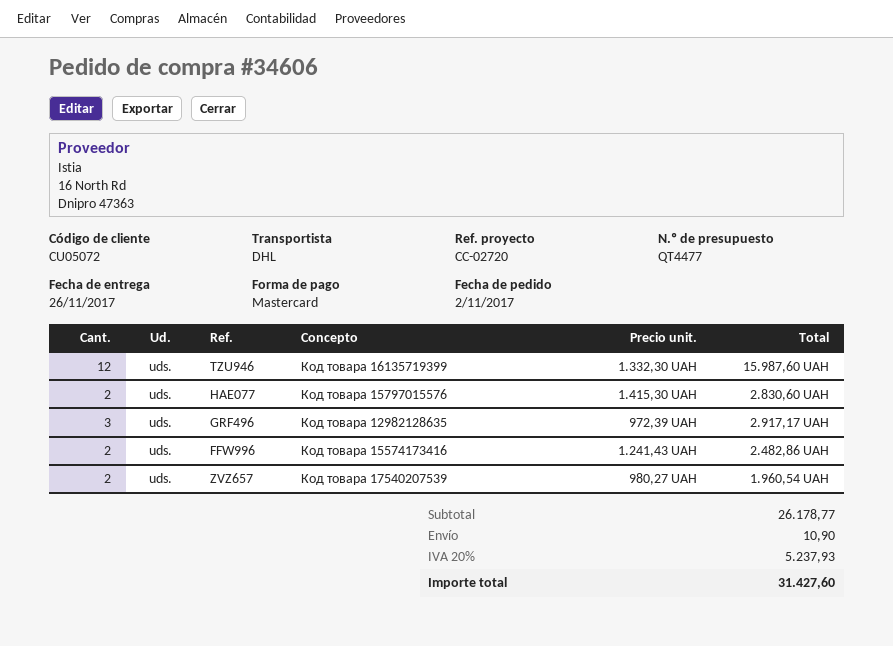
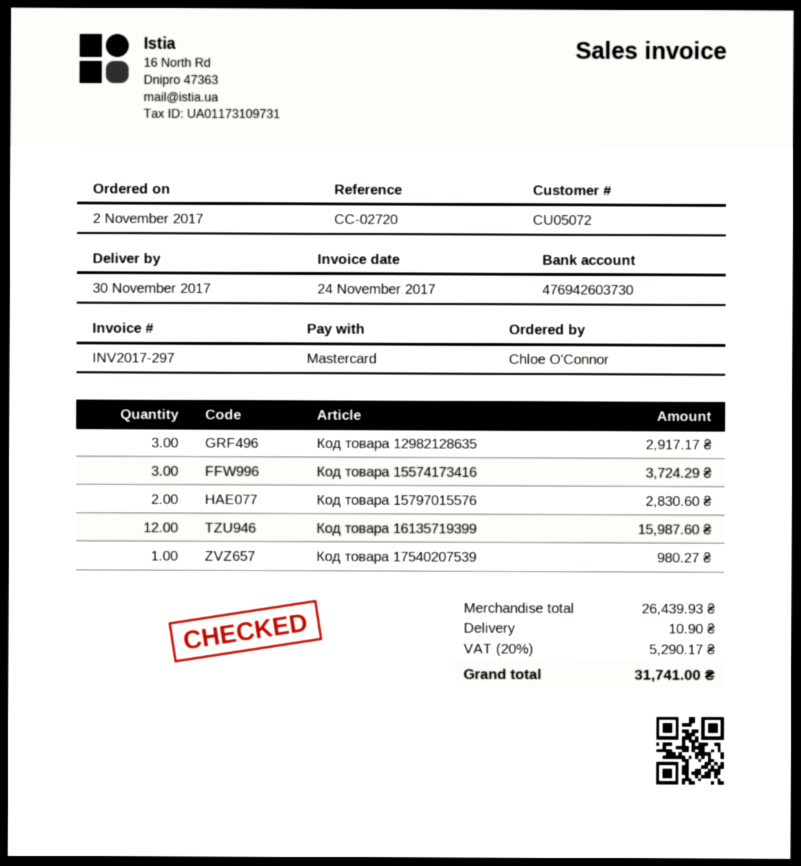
delivery date: 2017-11-26 -> 2017-11-30
Код товара 15574173416: 2 for 2482.86 -> 3 for 3724.29
Код товара 17540207539: 2 for 1960.54 -> 1 for 980.27
subtotal: 26178.77 -> 26439.93
tax: 20% = 5237.93 -> 20% = 5290.17
total: 31427.60 -> 31741.00

